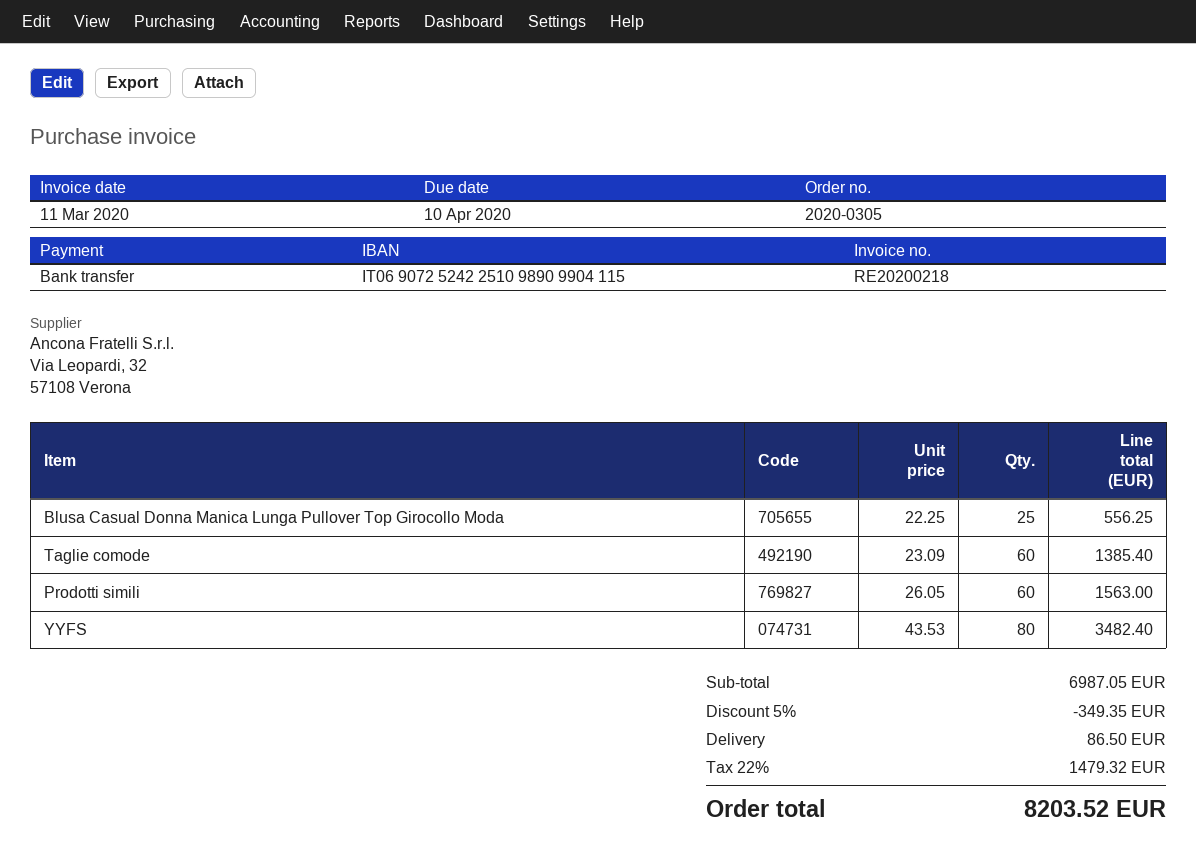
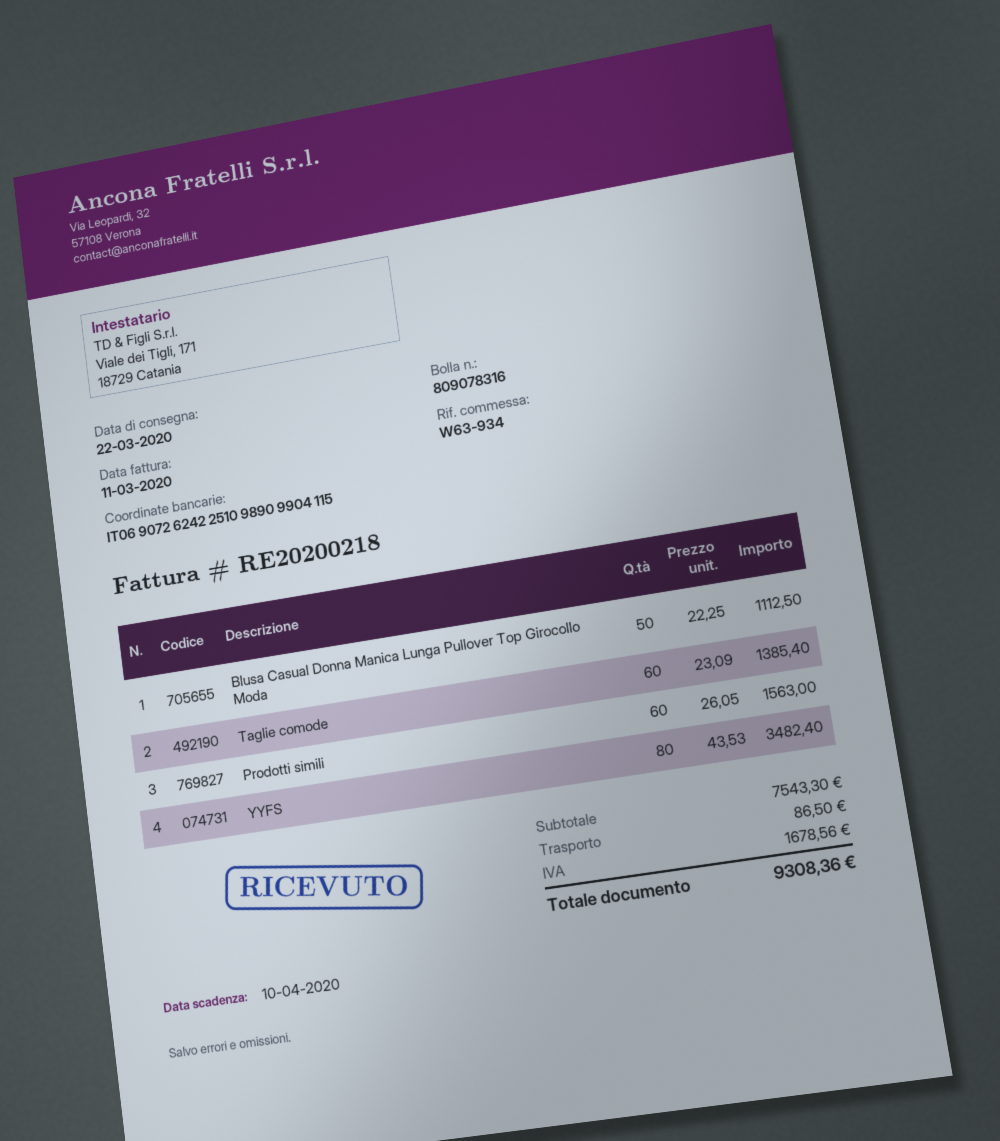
bank account: IT0690725242251098909904115 -> IT0690726242251098909904115
Blusa Casual Donna Manica Lunga Pullover Top Girocollo Moda: 25 x 22.25 = 556.25 -> 50 x 22.25 = 1112.50
subtotal: 6987.05 -> 7543.30
discount: 5% = 349.35 -> none
tax: 1479.32 -> 1678.56
total: 8203.52 -> 9308.36

